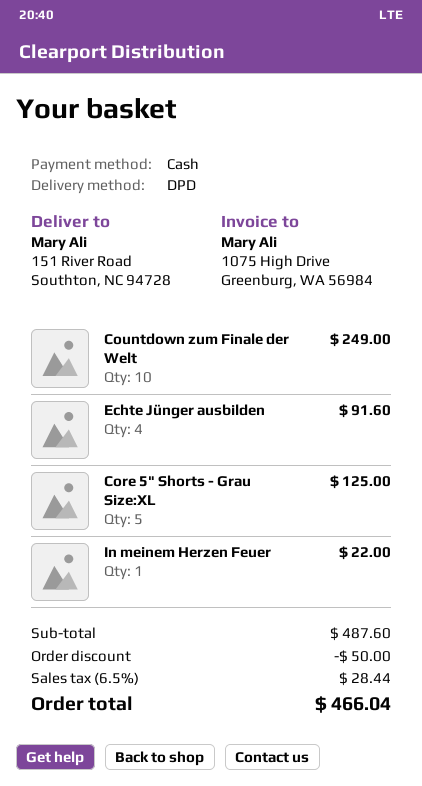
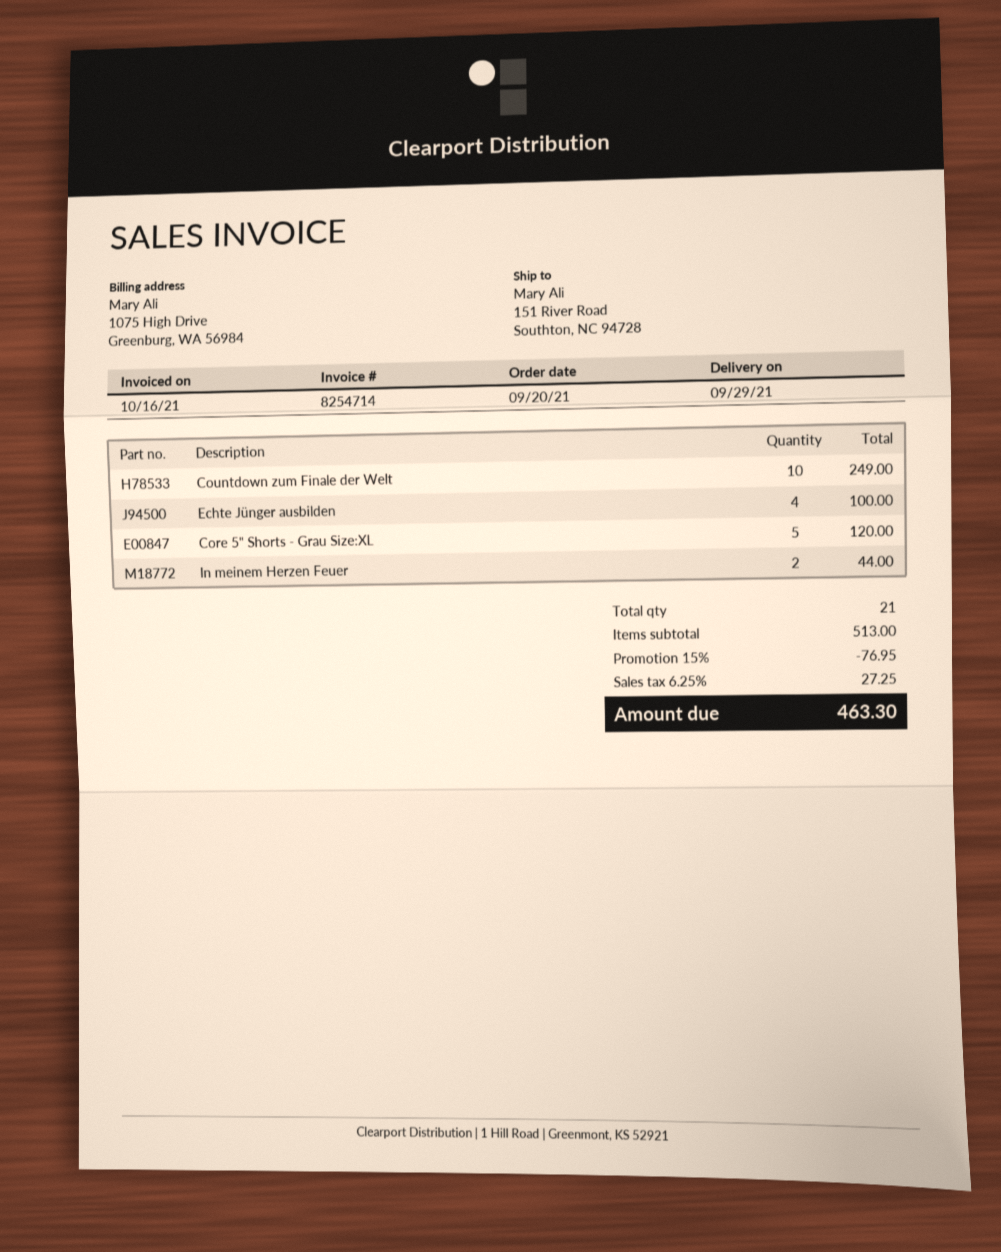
Echte Jünger ausbilden: 4 for 91.60 -> 4 for 100.00
Core 5" Shorts - Grau Size:XL: 5 for 125.00 -> 5 for 120.00
In meinem Herzen Feuer: 1 for 22.00 -> 2 for 44.00
subtotal: 487.60 -> 513.00
discount: 50.00 -> 76.95
tax: 6.5% = 28.44 -> 6.25% = 27.25
total: 466.04 -> 463.30

